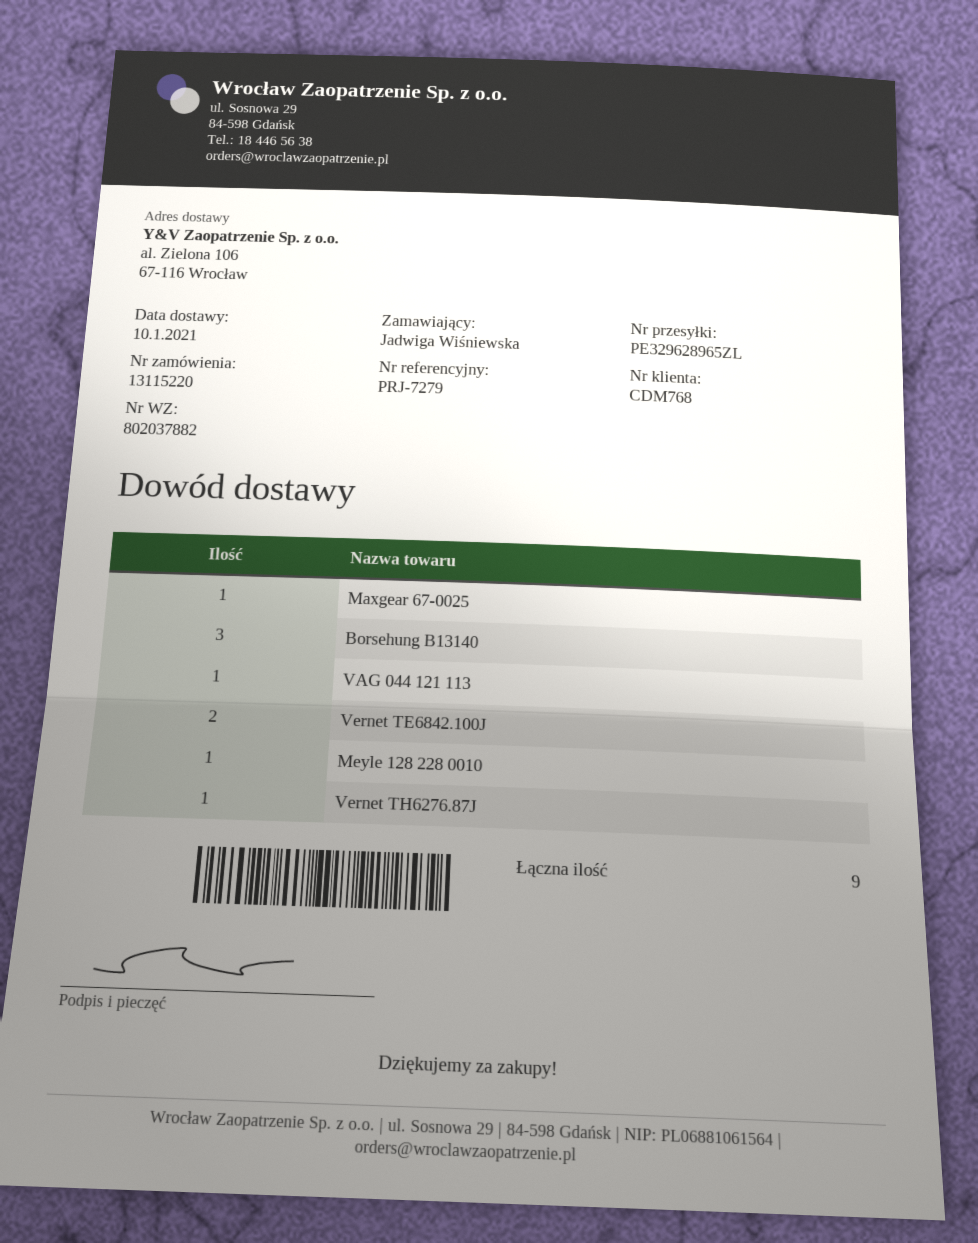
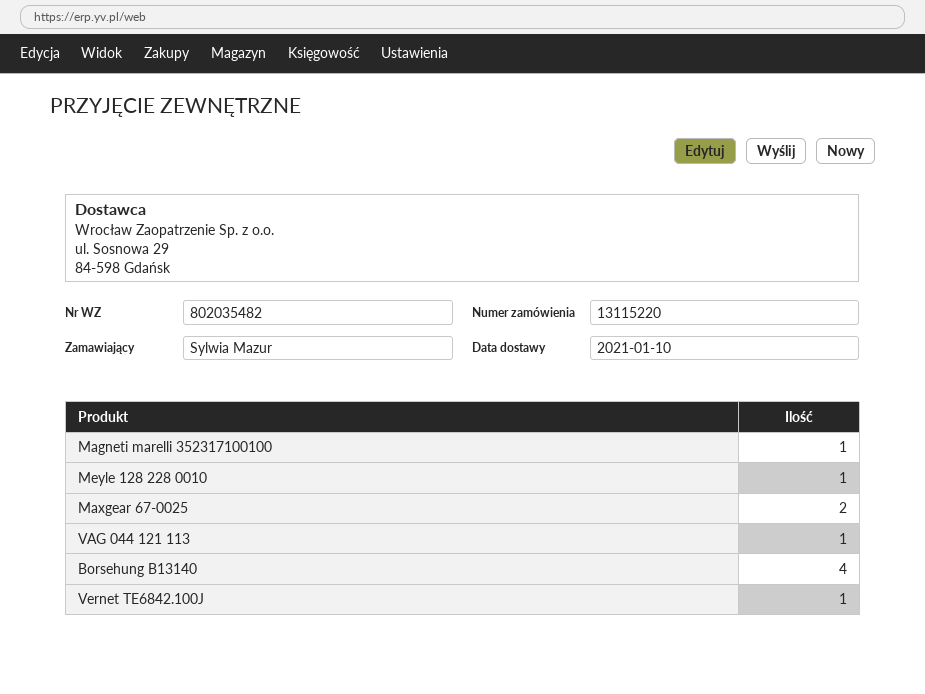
delivery note number: 802037882 -> 802035482
ordered by: Jadwiga Wiśniewska -> Sylwia Mazur
Maxgear 67-0025: 1 -> 2
Borsehung B13140: 3 -> 4
Vernet TE6842.100J: 2 -> 1
Vernet TH6276.87J: 1 -> none
Magneti marelli 352317100100: none -> 1

